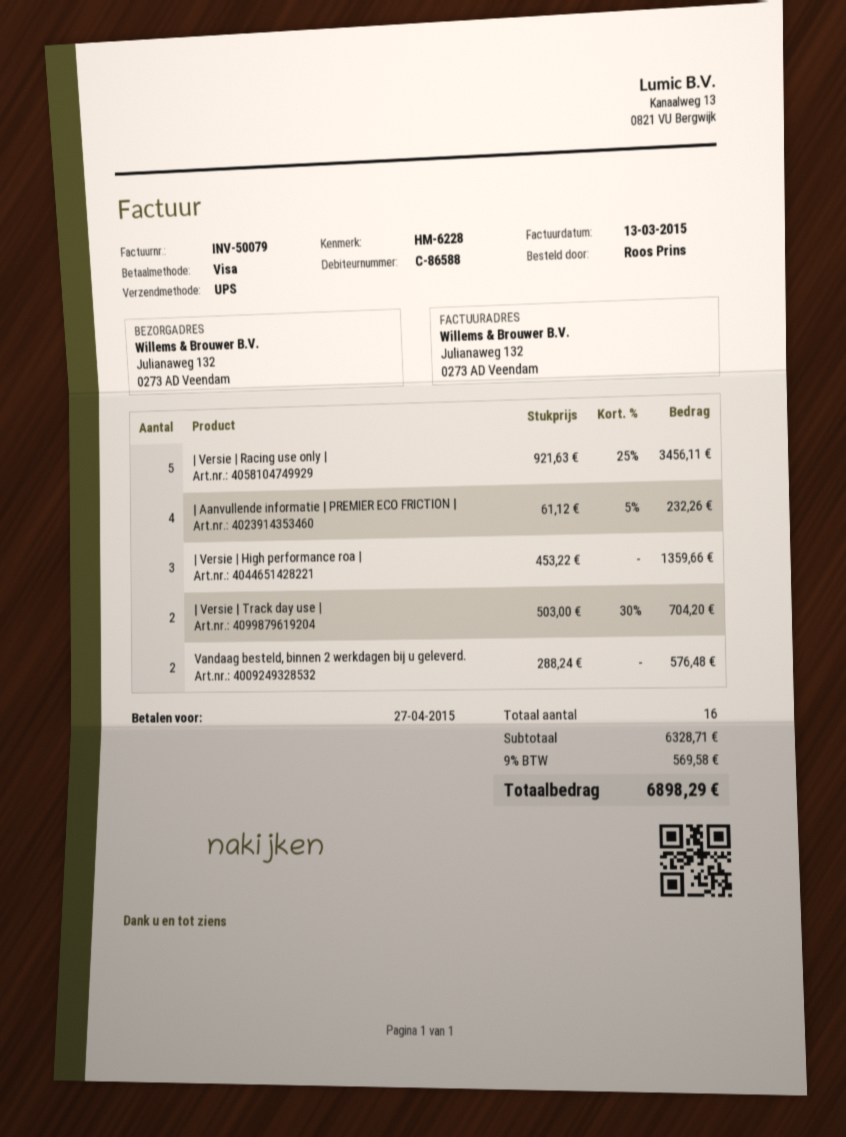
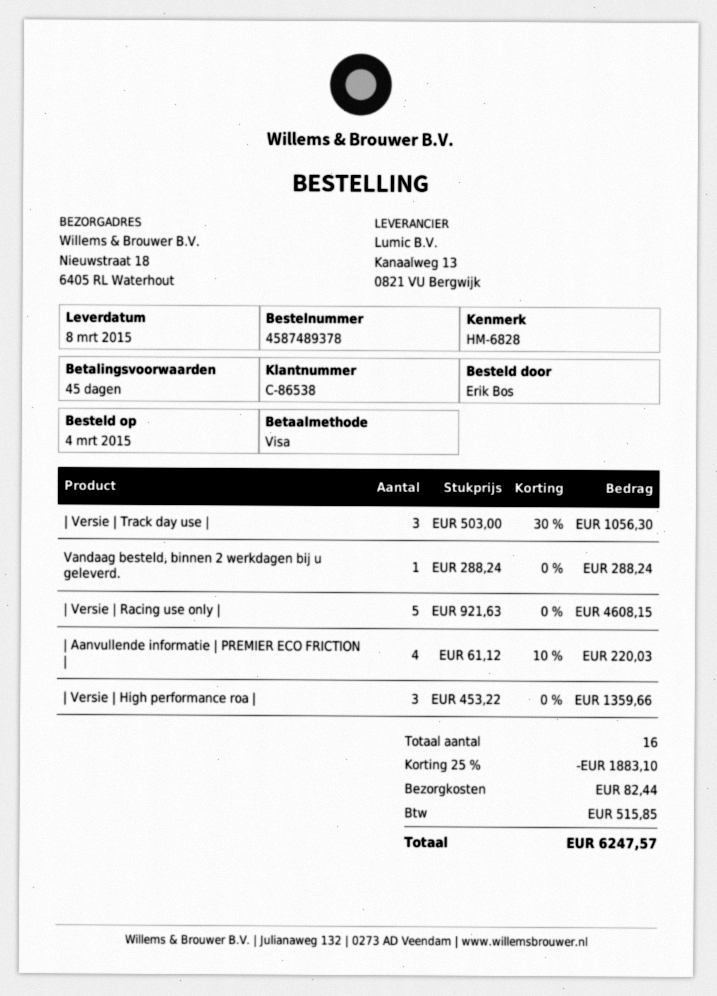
customer number: C-86588 -> C-86538
reference: HM-6228 -> HM-6828
ordered by: Roos Prins -> Erik Bos
ship to: Julianaweg 132, 0273 AD Veendam -> Nieuwstraat 18, 6405 RL Waterhout
| Versie | Racing use only |: 5 x 921.63 - 25% = 3456.11 -> 5 x 921.63 = 4608.15
| Aanvullende informatie | PREMIER ECO FRICTION |: 4 x 61.12 - 5% = 232.26 -> 4 x 61.12 - 10% = 220.03
| Versie | Track day use |: 2 x 503.00 - 30% = 704.20 -> 3 x 503.00 - 30% = 1056.30
Vandaag besteld, binnen 2 werkdagen bij u geleverd.: 2 x 288.24 = 576.48 -> 1 x 288.24 = 288.24
discount: none -> 25% = 1883.10
shipping: none -> 82.44
tax: 569.58 -> 515.85
total: 6898.29 -> 6247.57

